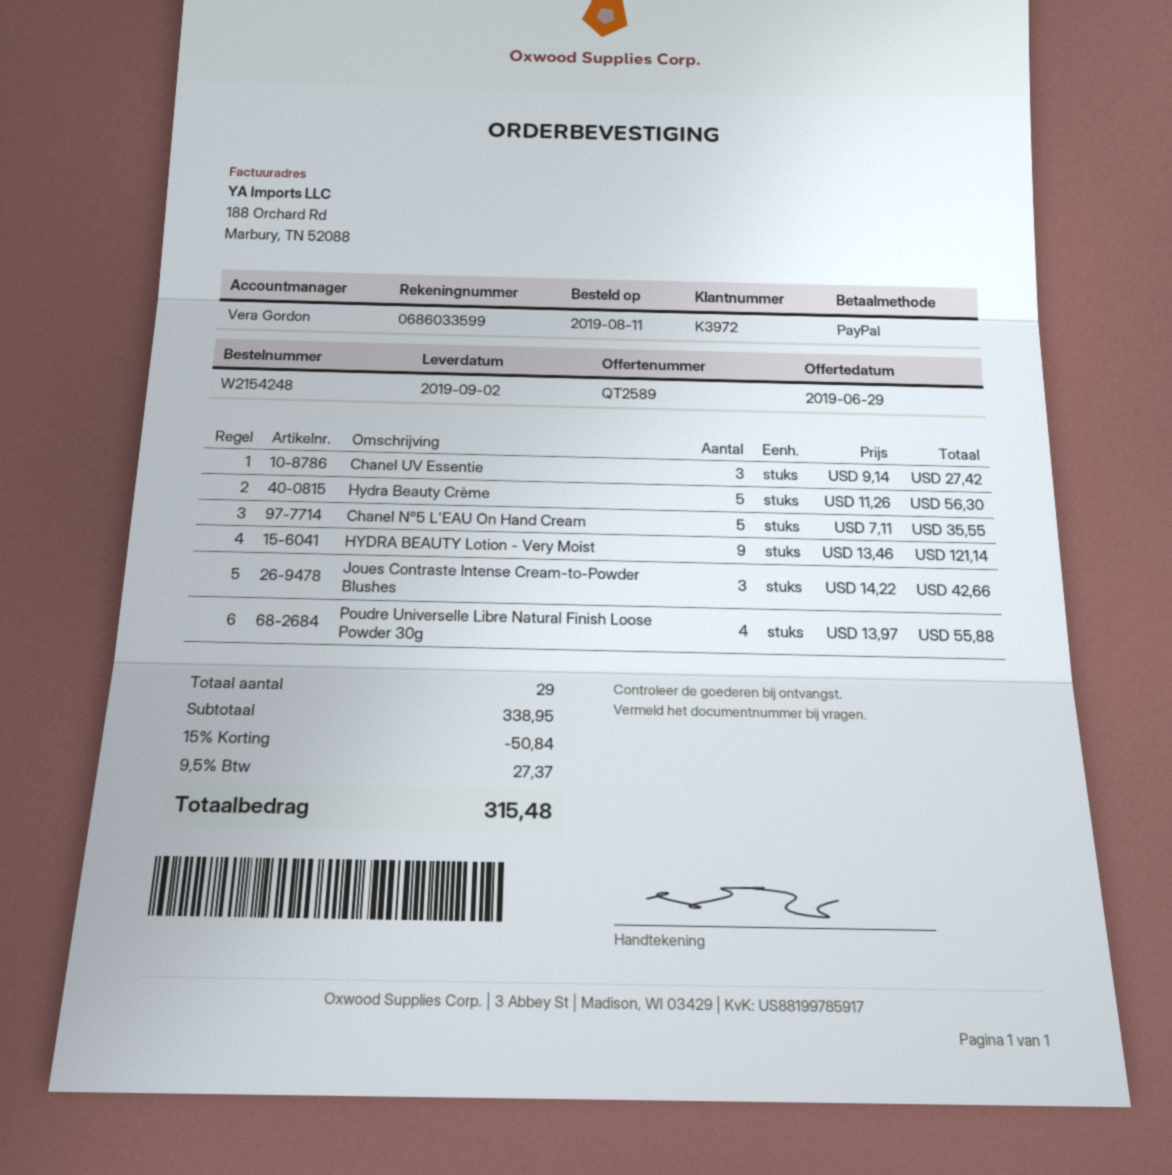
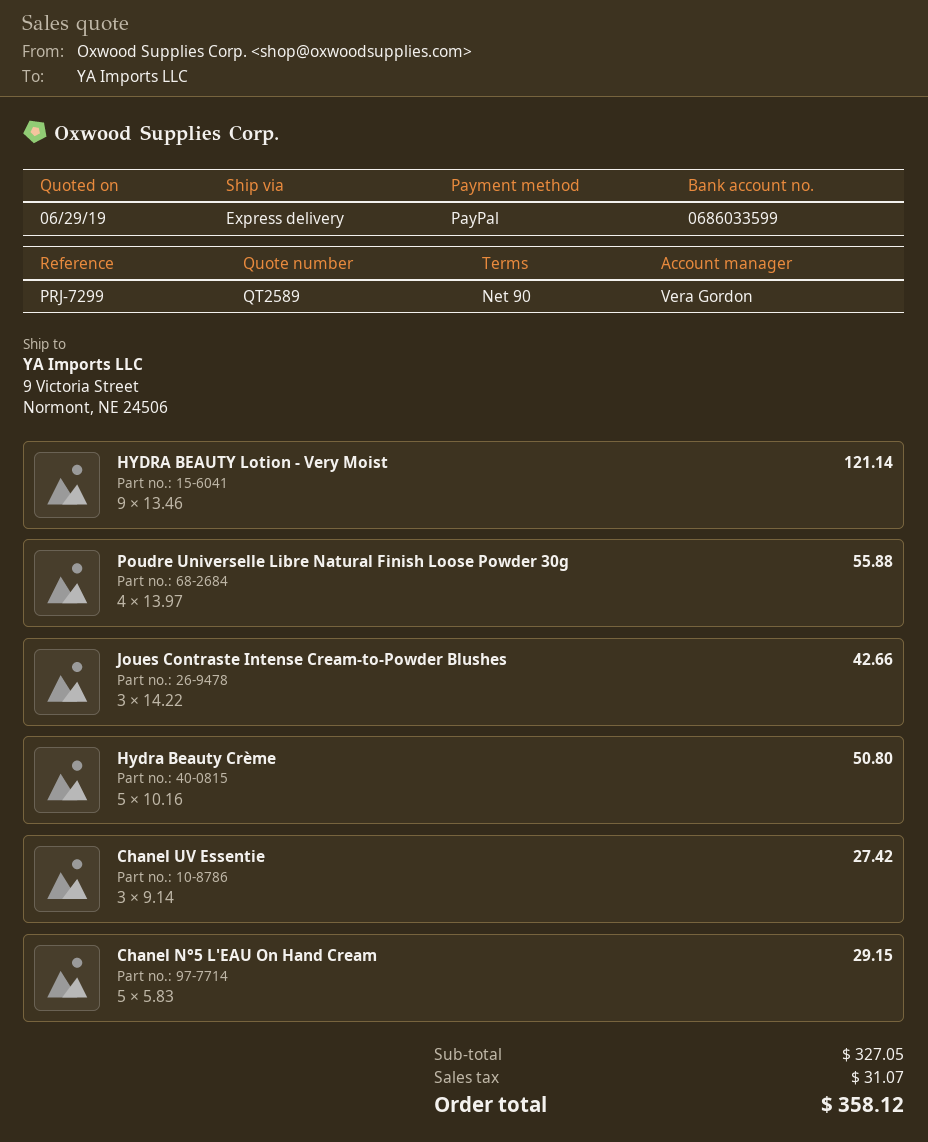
Hydra Beauty Crème: 5 x 11.26 = 56.30 -> 5 x 10.16 = 50.80
Chanel N°5 L'EAU On Hand Cream: 5 x 7.11 = 35.55 -> 5 x 5.83 = 29.15
subtotal: 338.95 -> 327.05
discount: 15% = 50.84 -> none
tax: 27.37 -> 31.07
total: 315.48 -> 358.12

